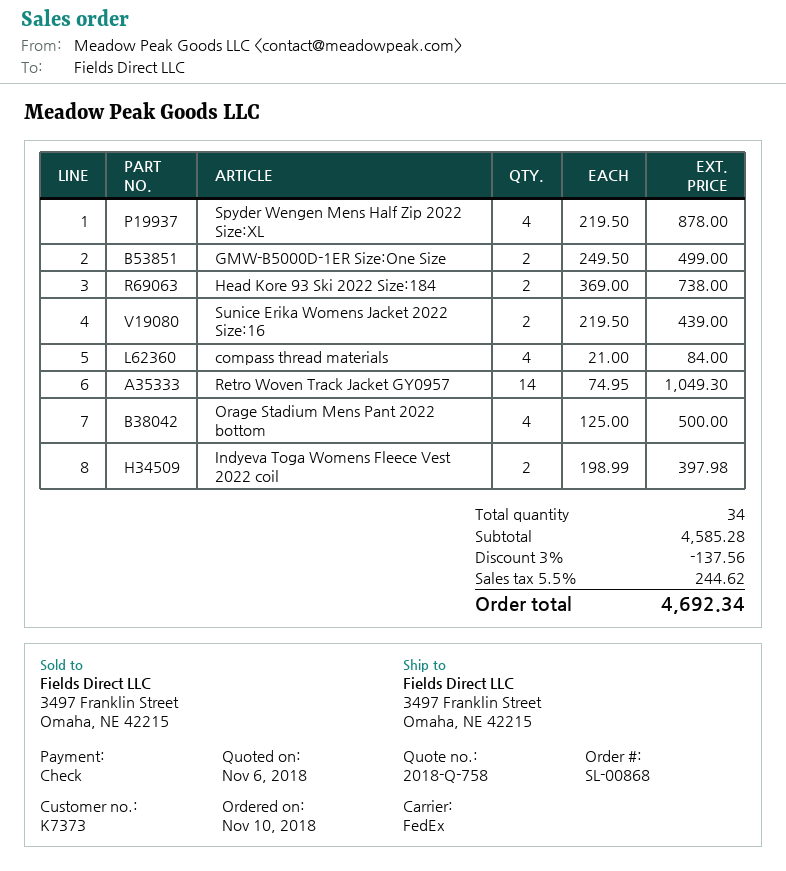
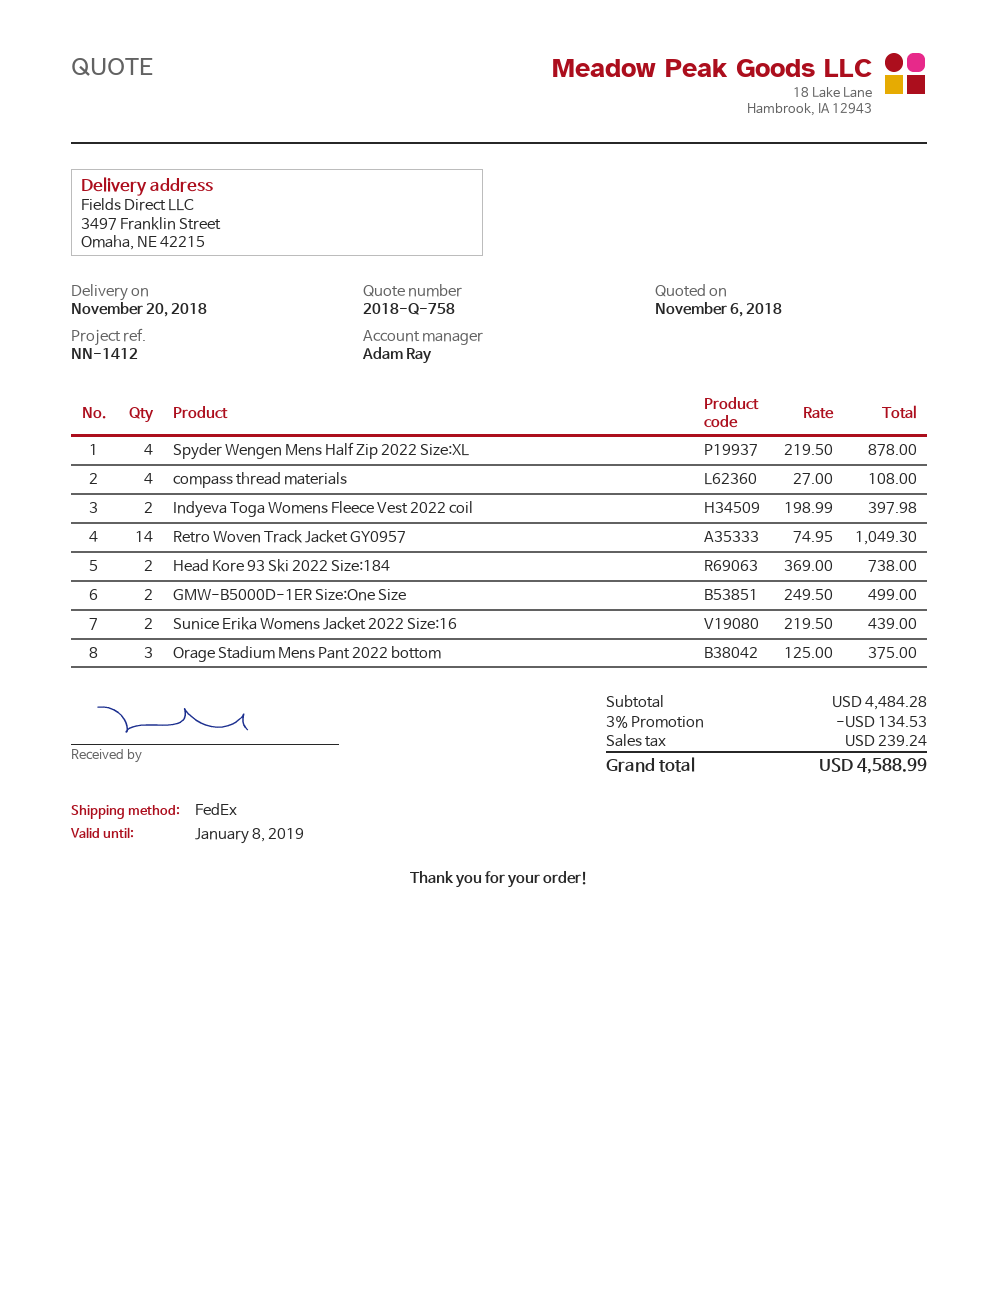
compass thread materials: 4 x 21.00 = 84.00 -> 4 x 27.00 = 108.00
Orage Stadium Mens Pant 2022 bottom: 4 x 125.00 = 500.00 -> 3 x 125.00 = 375.00
subtotal: 4585.28 -> 4484.28
discount: 3% = 137.56 -> 3% = 134.53
tax: 244.62 -> 239.24
total: 4692.34 -> 4588.99

